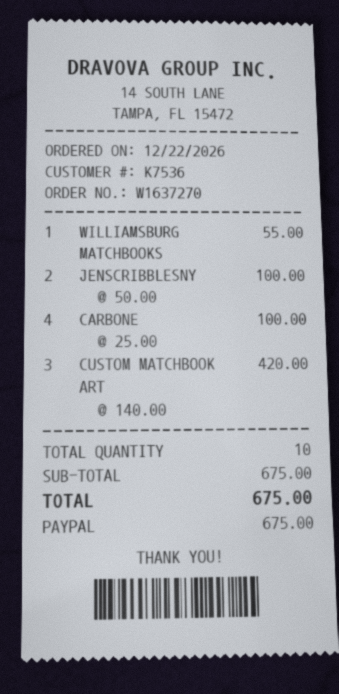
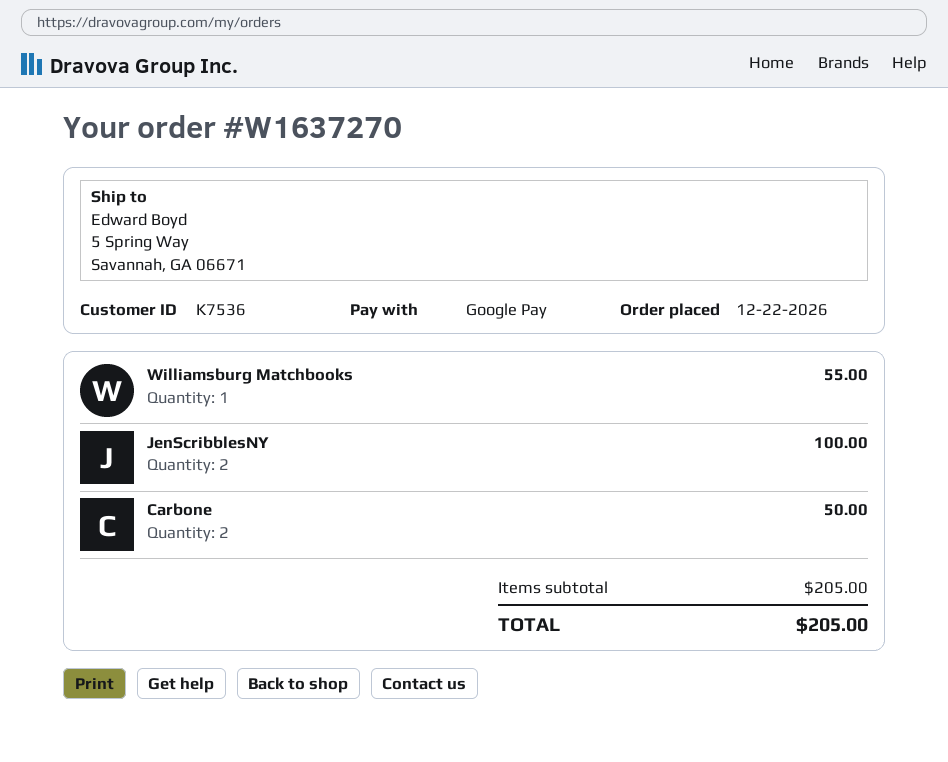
payment method: PayPal -> Google Pay
CARBONE: 4 for 100.00 -> 2 for 50.00
CUSTOM MATCHBOOK ART: 3 for 420.00 -> none
subtotal: 675.00 -> 205.00
total: 675.00 -> 205.00

